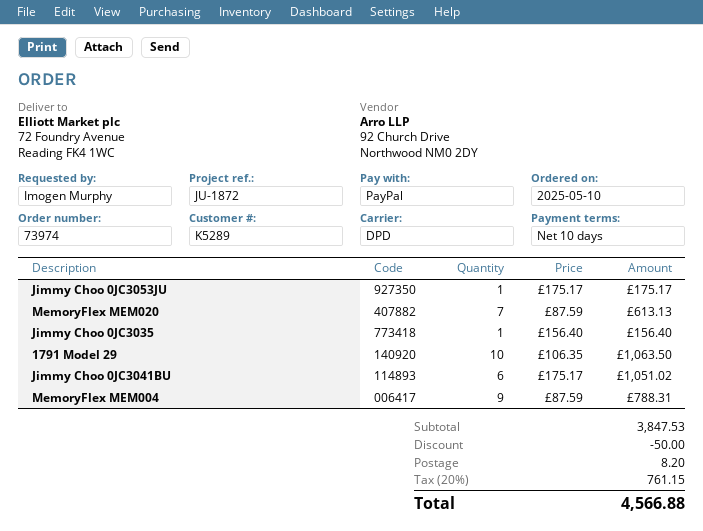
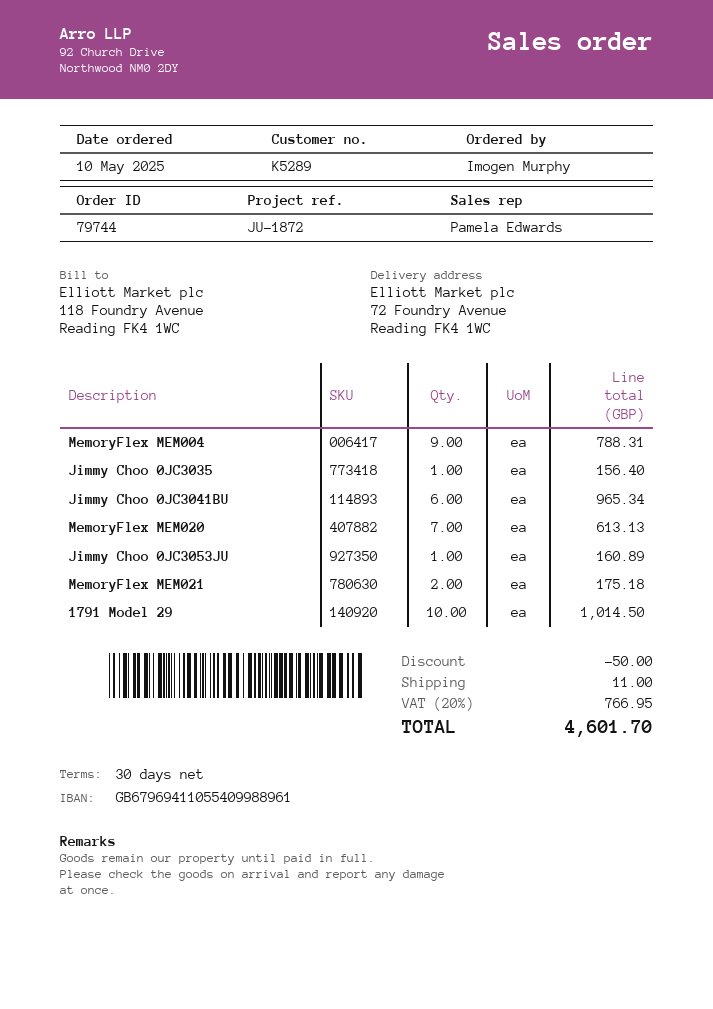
order number: 73974 -> 79744
payment terms: 10 days -> 30 days
Jimmy Choo 0JC3053JU: 1 for 175.17 -> 1 for 160.89
1791 Model 29: 10 for 1063.50 -> 10 for 1014.50
Jimmy Choo 0JC3041BU: 6 for 1051.02 -> 6 for 965.34
MemoryFlex MEM021: none -> 2 for 175.18
shipping: 8.20 -> 11.00
tax: 20% = 761.15 -> 20% = 766.95
total: 4566.88 -> 4601.70

